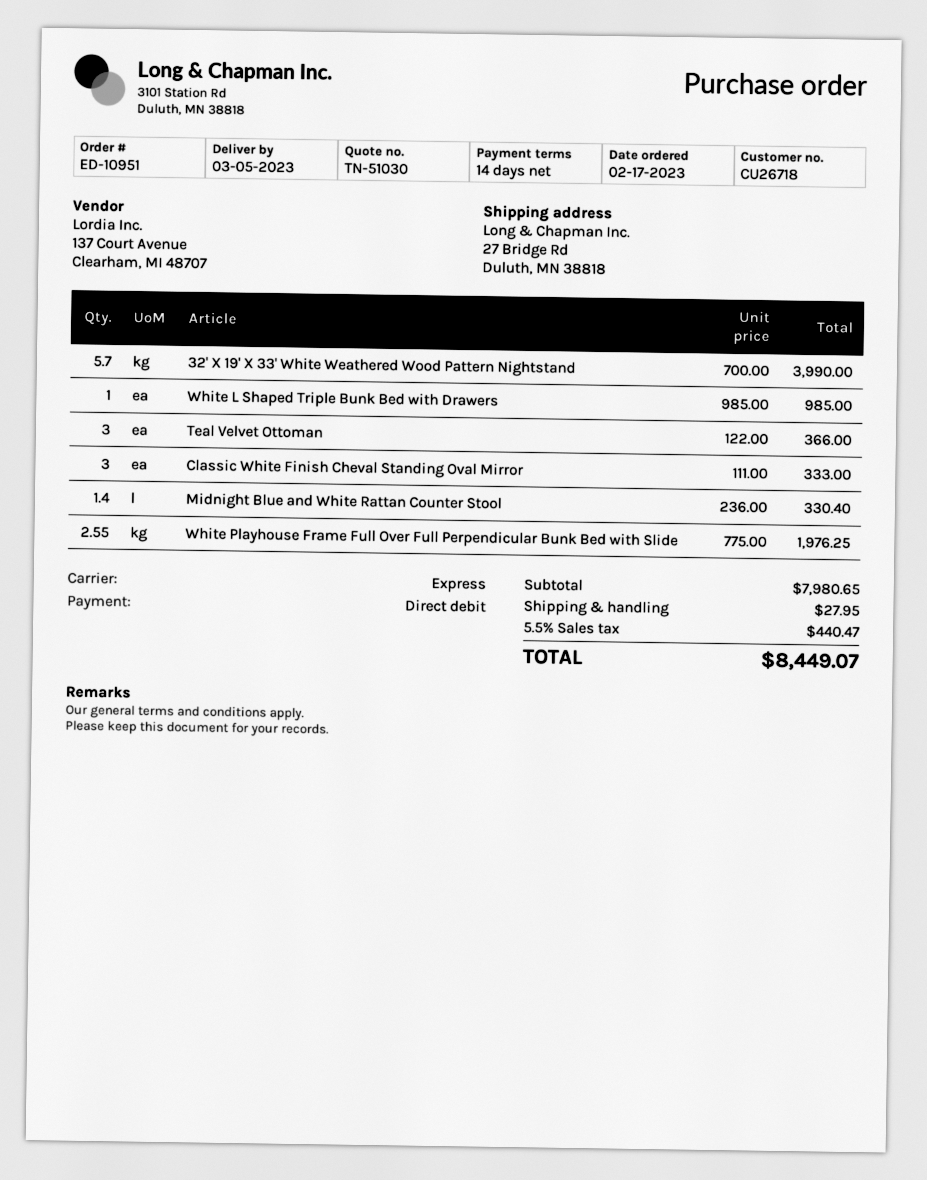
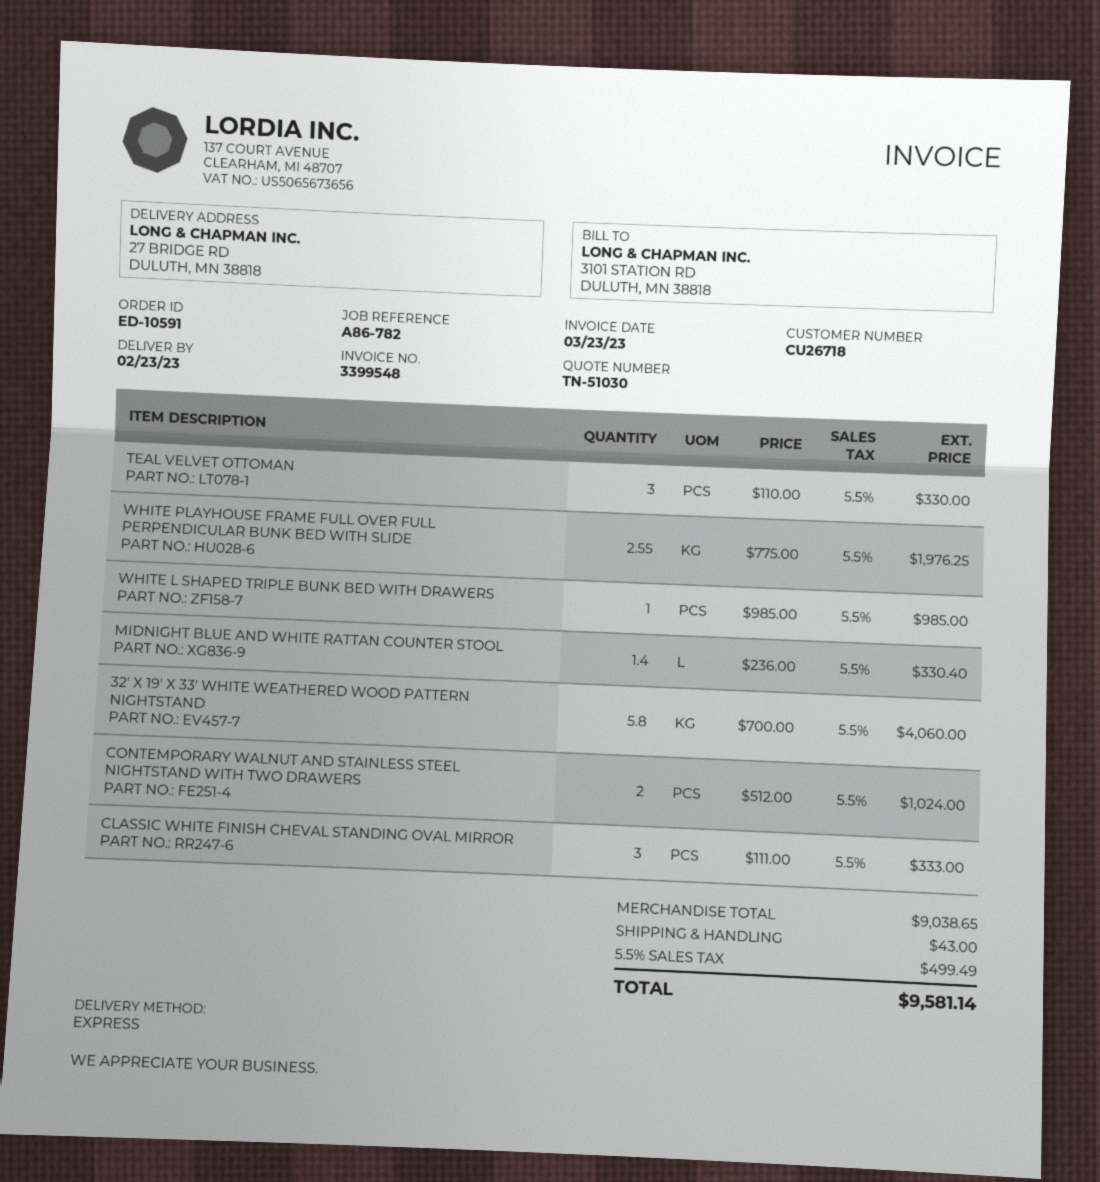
order number: ED-10951 -> ED-10591
delivery date: 2023-03-05 -> 2023-02-23
32' X 19' X 33' White Weathered Wood Pattern Nightstand: 5.7 x 700.00 = 3990.00 -> 5.8 x 700.00 = 4060.00
Teal Velvet Ottoman: 3 x 122.00 = 366.00 -> 3 x 110.00 = 330.00
CONTEMPORARY WALNUT AND STAINLESS STEEL NIGHTSTAND WITH TWO DRAWERS: none -> 2 x 512.00 = 1024.00
subtotal: 7980.65 -> 9038.65
shipping: 27.95 -> 43.00
tax: 5.5% = 440.47 -> 5.5% = 499.49
total: 8449.07 -> 9581.14

